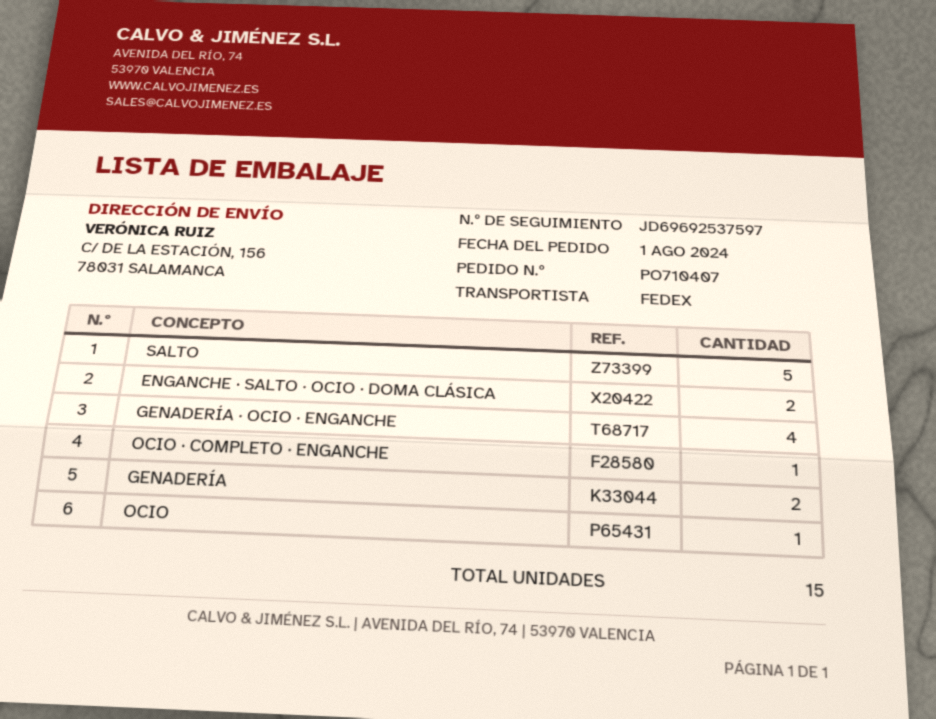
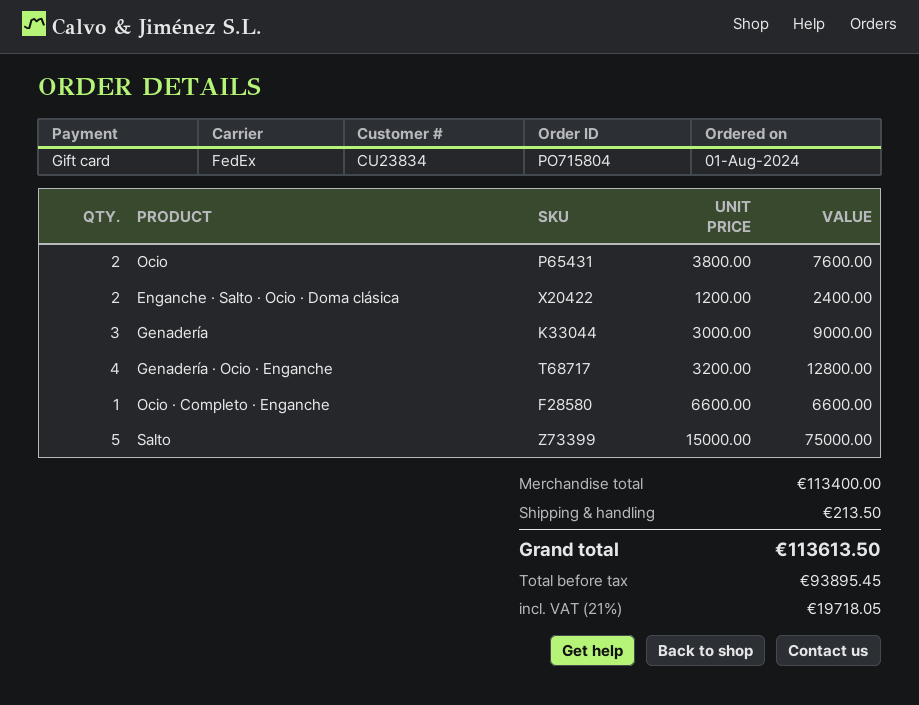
order number: PO710407 -> PO715804
GENADERÍA: 2 -> 3
OCIO: 1 -> 2

